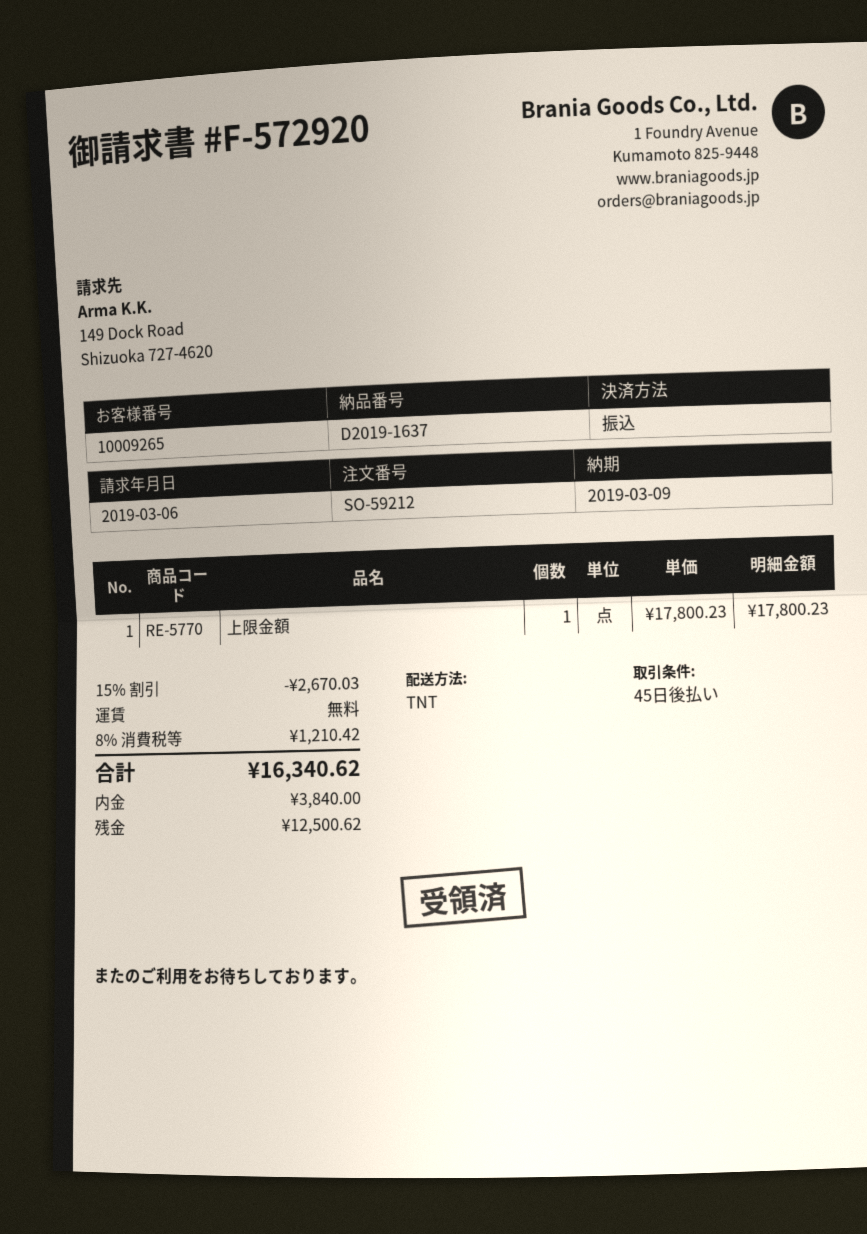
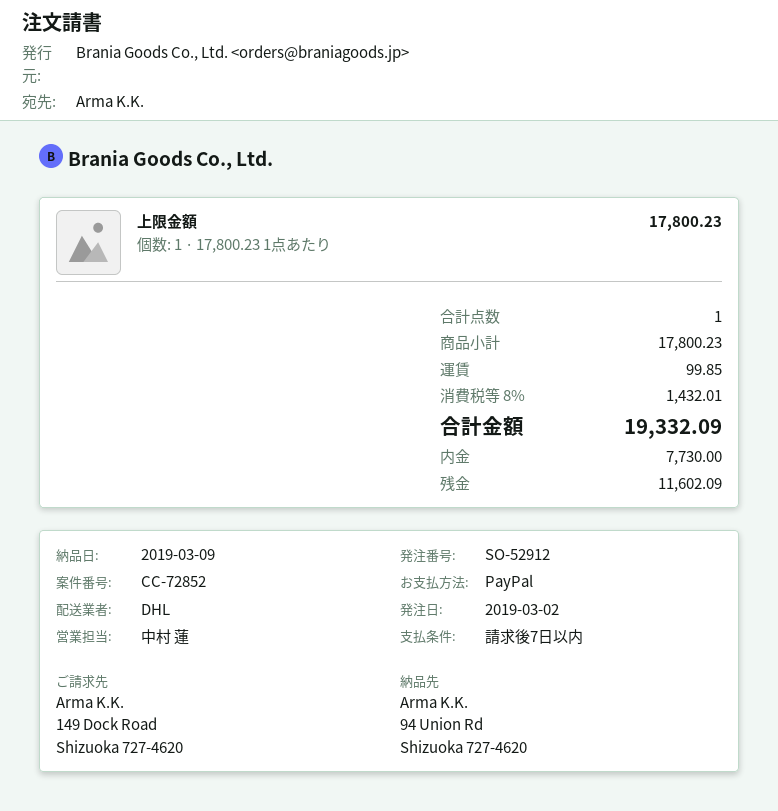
order number: SO-59212 -> SO-52912
payment terms: 45 days -> 7 days
payment method: bank transfer -> PayPal
shipping method: TNT -> DHL
discount: 15% = 2670.03 -> none
shipping: 0.00 -> 99.85
tax: 8% = 1210.42 -> 8% = 1432.01
total: 16340.62 -> 19332.09
deposit: 3840.00 -> 7730.00
balance: 12500.62 -> 11602.09

